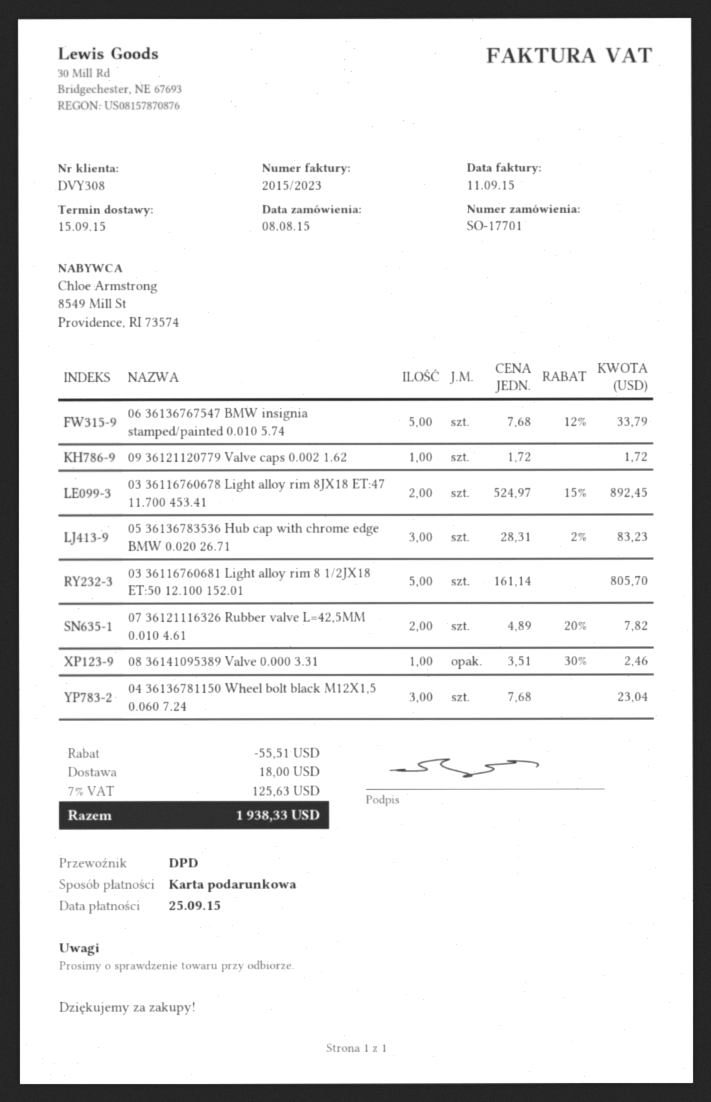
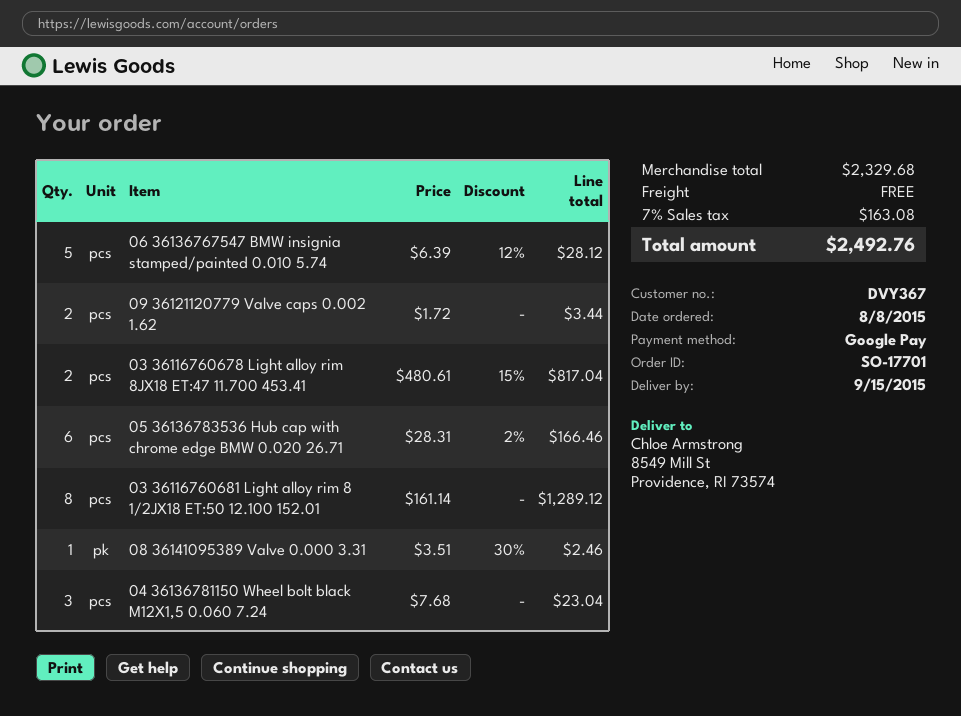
customer number: DVY308 -> DVY367
payment method: gift card -> Google Pay
06 36136767547 BMW insignia stamped/painted 0.010 5.74: 5 x 7.68 - 12% = 33.79 -> 5 x 6.39 - 12% = 28.12
09 36121120779 Valve caps 0.002 1.62: 1 x 1.72 = 1.72 -> 2 x 1.72 = 3.44
03 36116760678 Light alloy rim 8JX18 ET:47 11.700 453.41: 2 x 524.97 - 15% = 892.45 -> 2 x 480.61 - 15% = 817.04
05 36136783536 Hub cap with chrome edge BMW 0.020 26.71: 3 x 28.31 - 2% = 83.23 -> 6 x 28.31 - 2% = 166.46
03 36116760681 Light alloy rim 8 1/2JX18 ET:50 12.100 152.01: 5 x 161.14 = 805.70 -> 8 x 161.14 = 1289.12
07 36121116326 Rubber valve L=42,5MM 0.010 4.61: 2 x 4.89 - 20% = 7.82 -> none
discount: 55.51 -> none
shipping: 18.00 -> 0.00
tax: 7% = 125.63 -> 7% = 163.08
total: 1938.33 -> 2492.76

